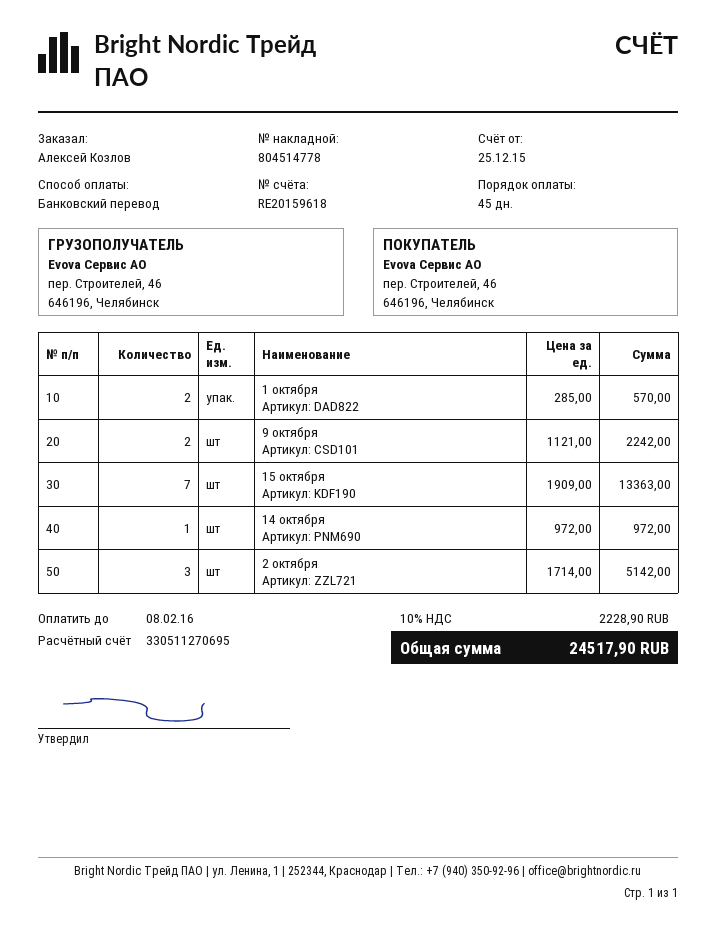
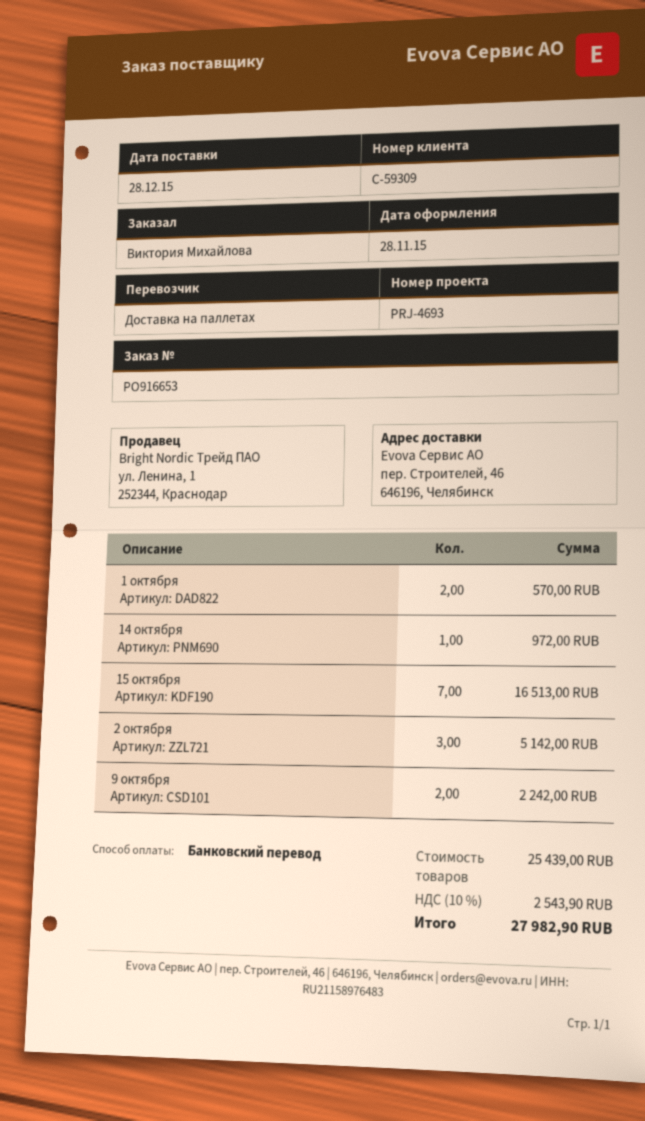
ordered by: Алексей Козлов -> Виктория Михайлова
15 октября: 7 for 13363.00 -> 7 for 16513.00
tax: 10% = 2228.90 -> 10% = 2543.90
total: 24517.90 -> 27982.90

